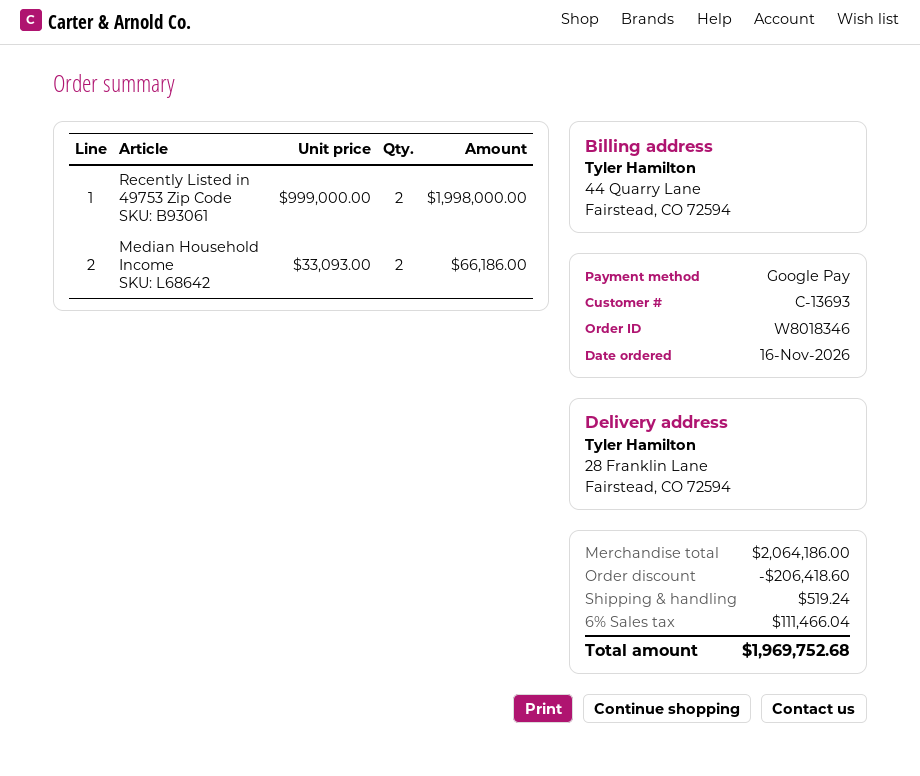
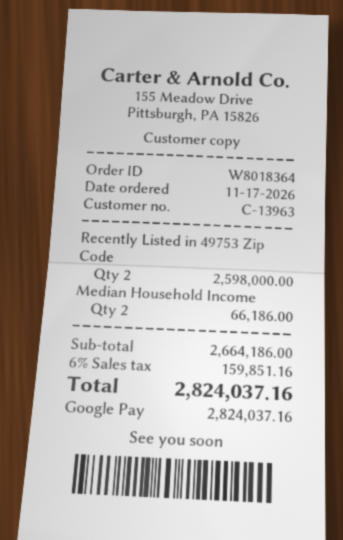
order number: W8018346 -> W8018364
order date: 2026-11-16 -> 2026-11-17
customer number: C-13693 -> C-13963
Recently Listed in 49753 Zip Code: 2 for 1998000.00 -> 2 for 2598000.00
subtotal: 2064186.00 -> 2664186.00
discount: 206418.60 -> none
shipping: 519.24 -> none
tax: 6% = 111466.04 -> 6% = 159851.16
total: 1969752.68 -> 2824037.16

